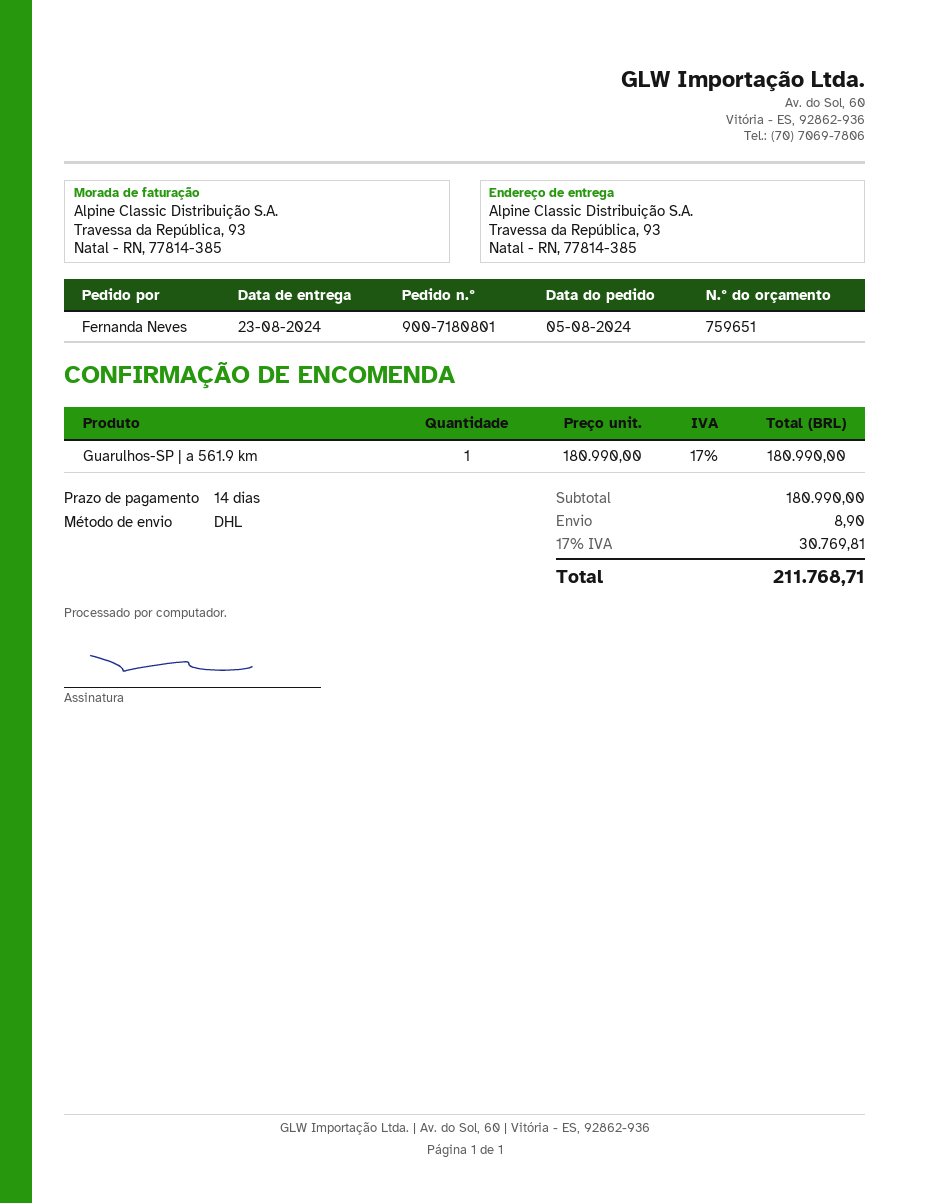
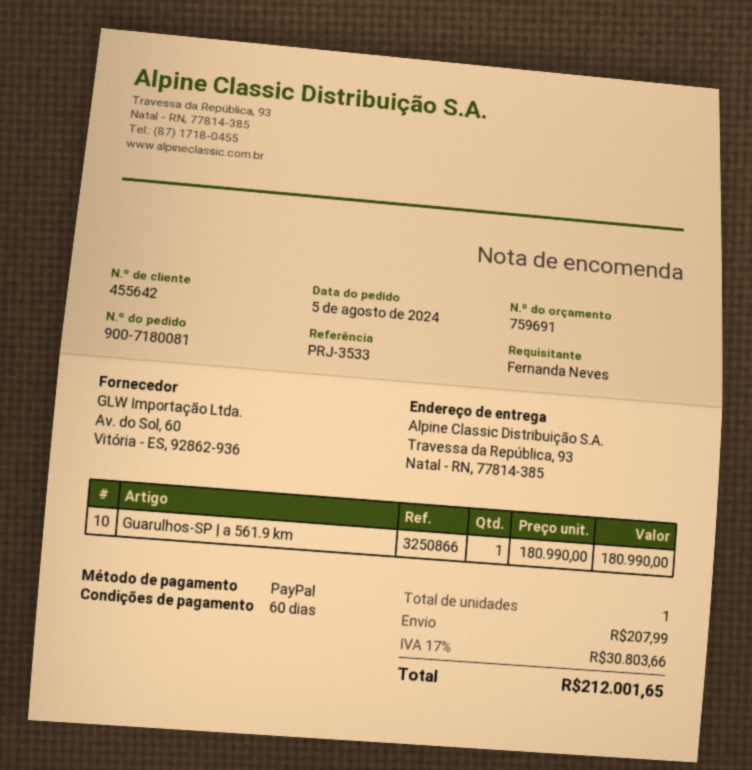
quote number: 759651 -> 759691
order number: 900-7180801 -> 900-7180081
payment terms: 14 days -> 60 days
shipping: 8.90 -> 207.99
tax: 17% = 30769.81 -> 17% = 30803.66
total: 211768.71 -> 212001.65

